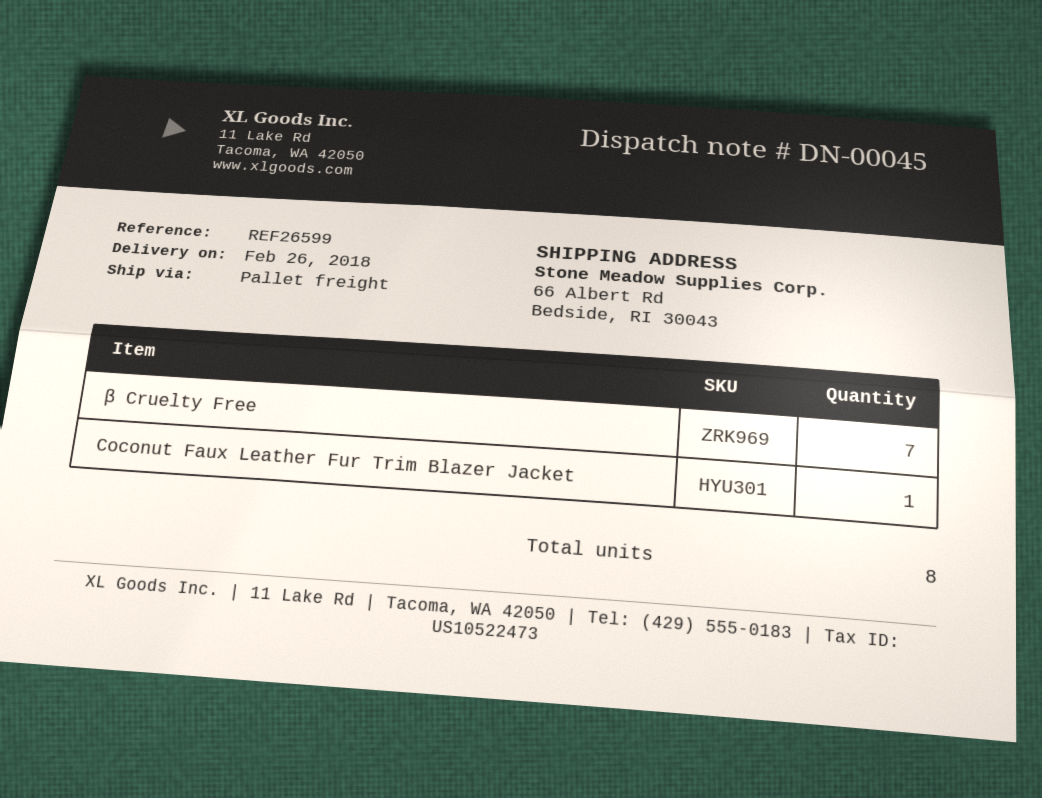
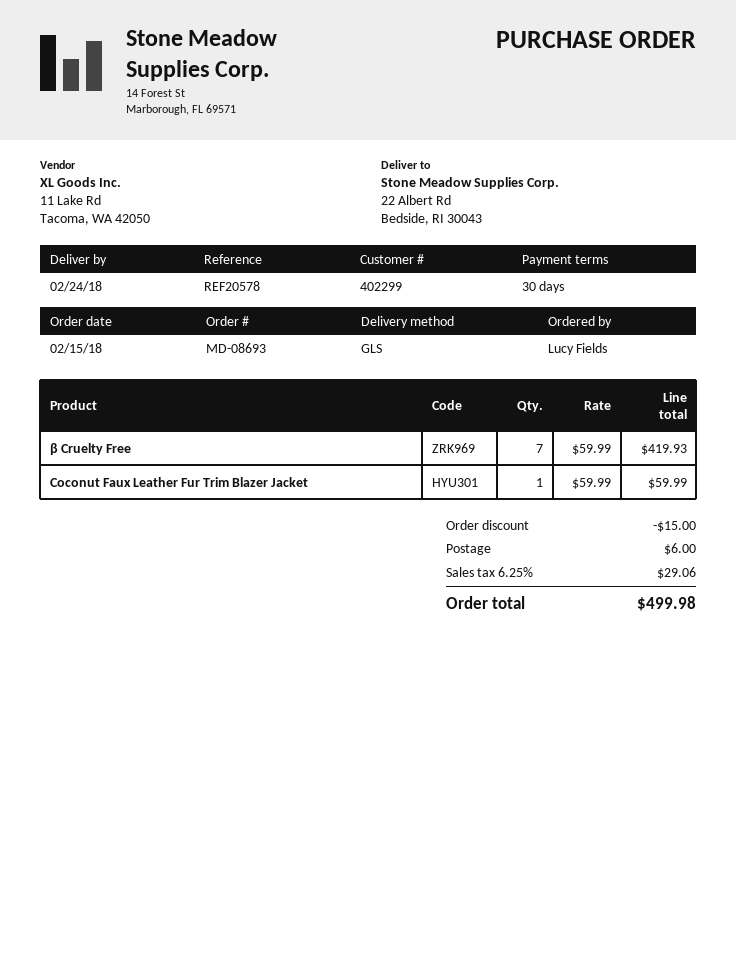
delivery date: 2018-02-26 -> 2018-02-24
reference: REF26599 -> REF20578
shipping method: pallet freight -> GLS
ship to: 66 Albert Rd, Bedside, RI 30043 -> 22 Albert Rd, Bedside, RI 30043

